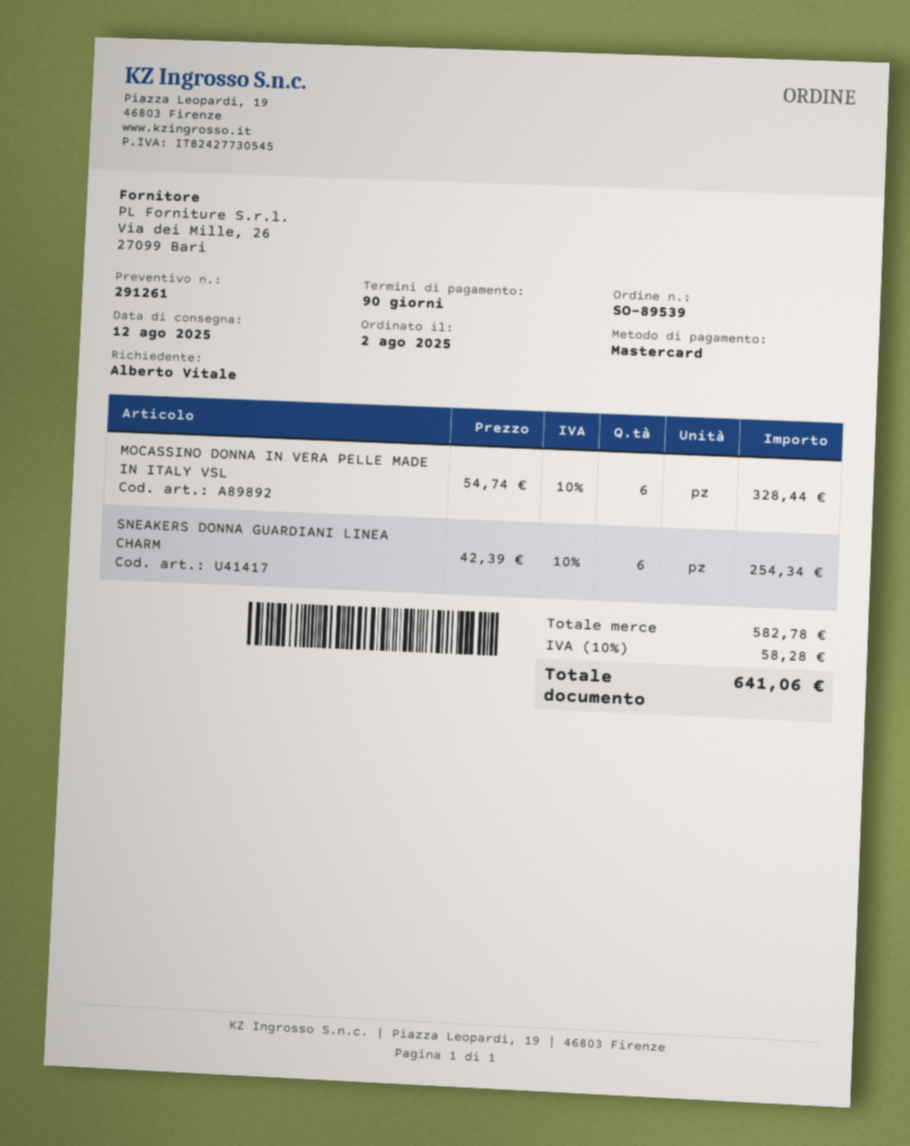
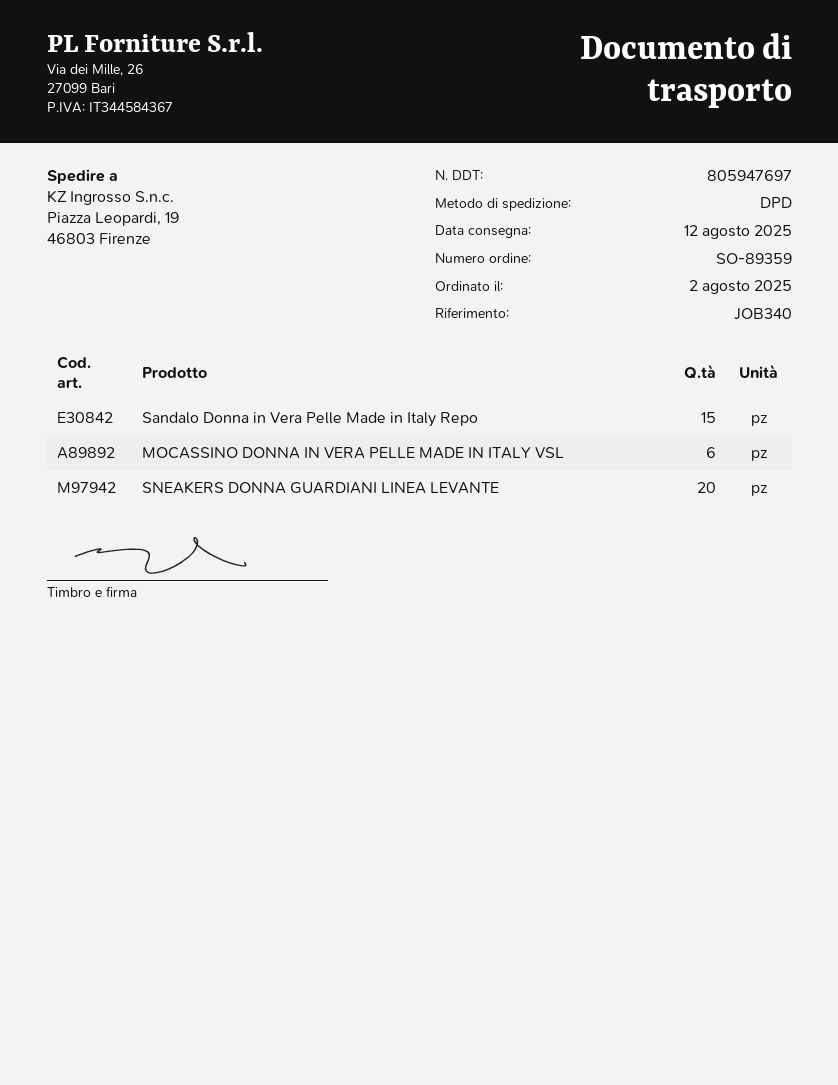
order number: SO-89539 -> SO-89359
SNEAKERS DONNA GUARDIANI LINEA CHARM: 6 -> none
Sandalo Donna in Vera Pelle Made in Italy Repo: none -> 15
SNEAKERS DONNA GUARDIANI LINEA LEVANTE: none -> 20

